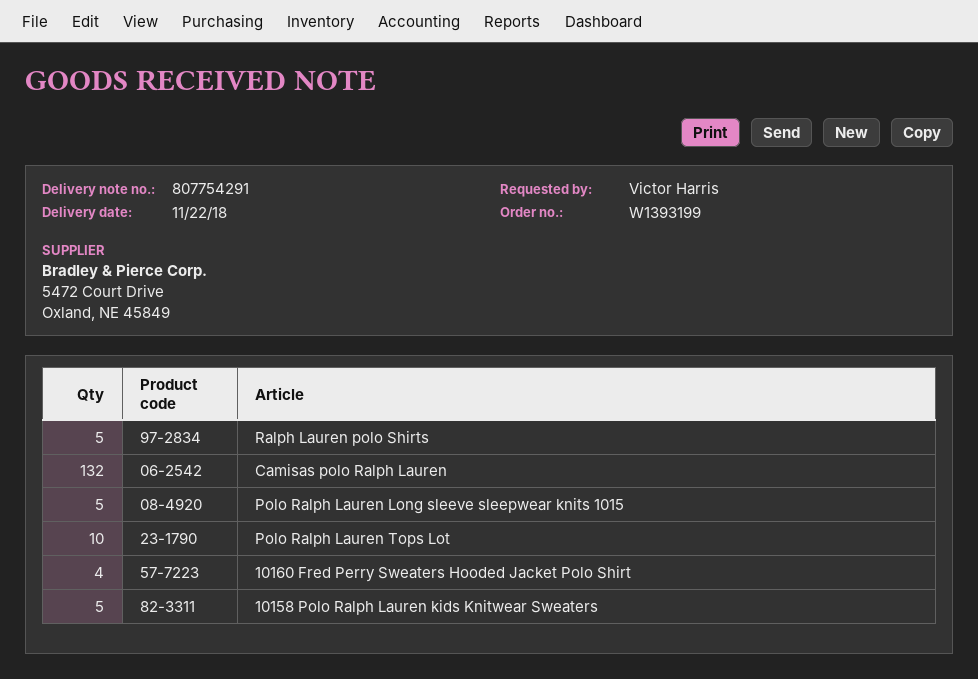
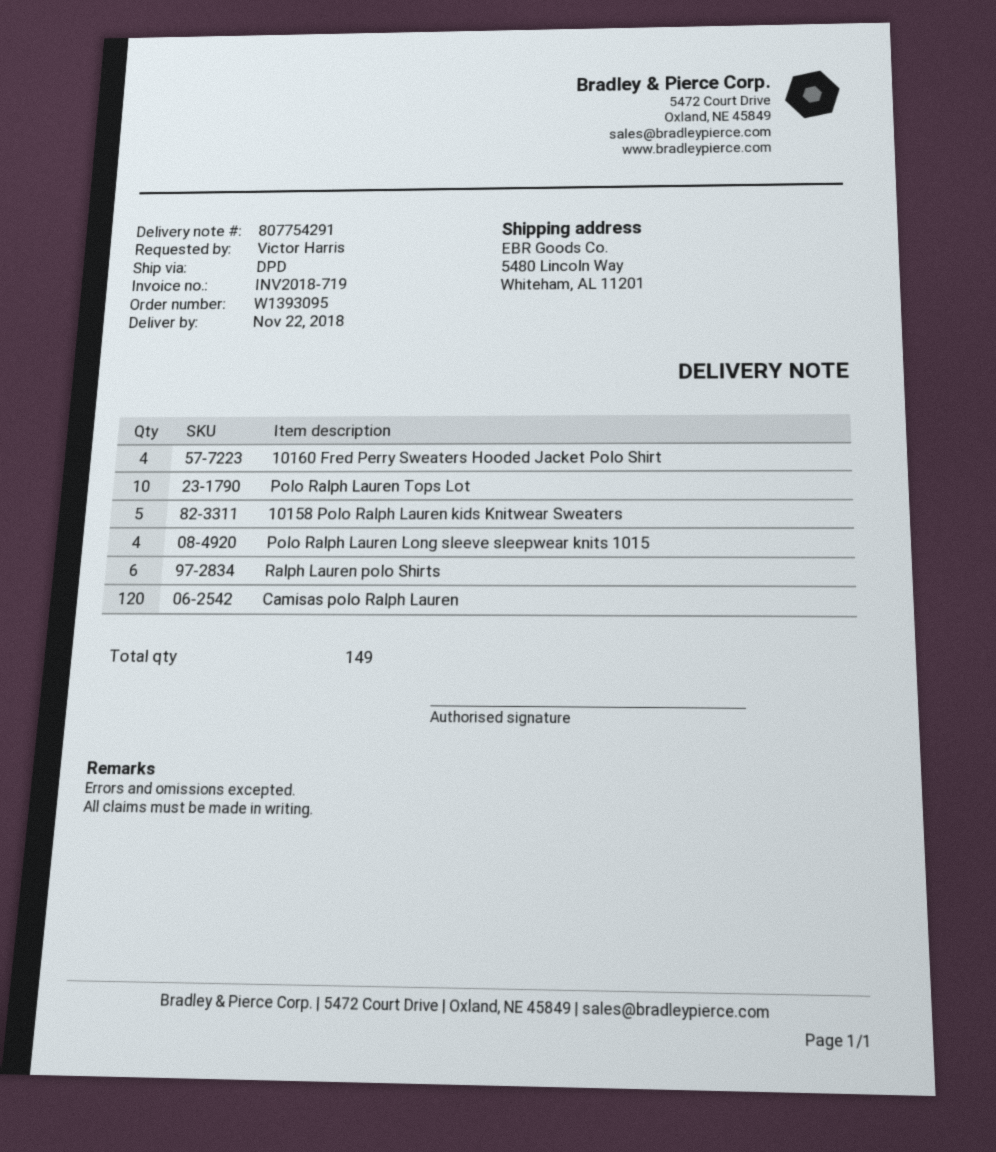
order number: W1393199 -> W1393095
Ralph Lauren polo Shirts: 5 -> 6
Camisas polo Ralph Lauren: 132 -> 120
Polo Ralph Lauren Long sleeve sleepwear knits 1015: 5 -> 4

